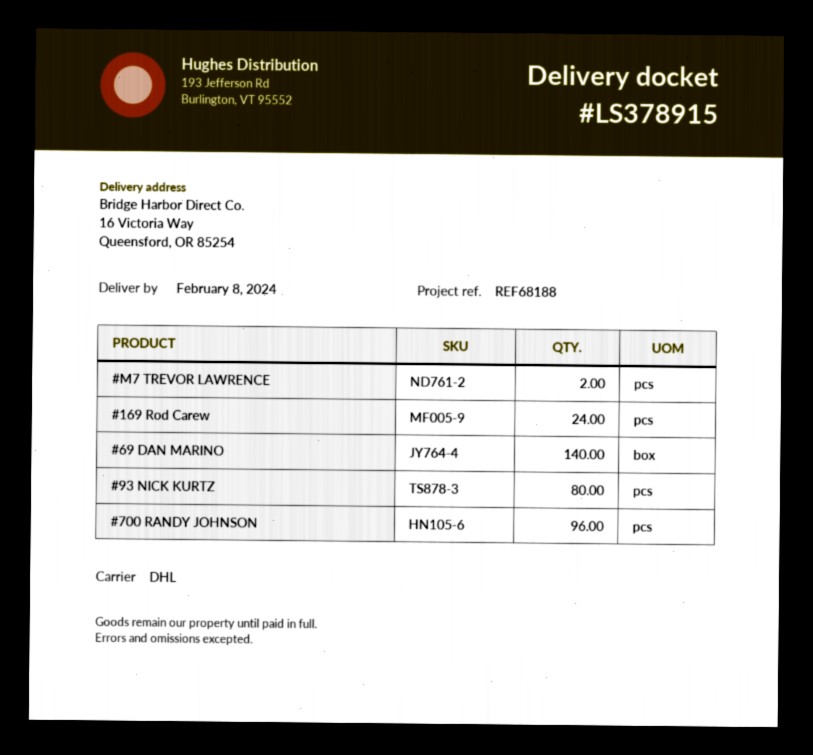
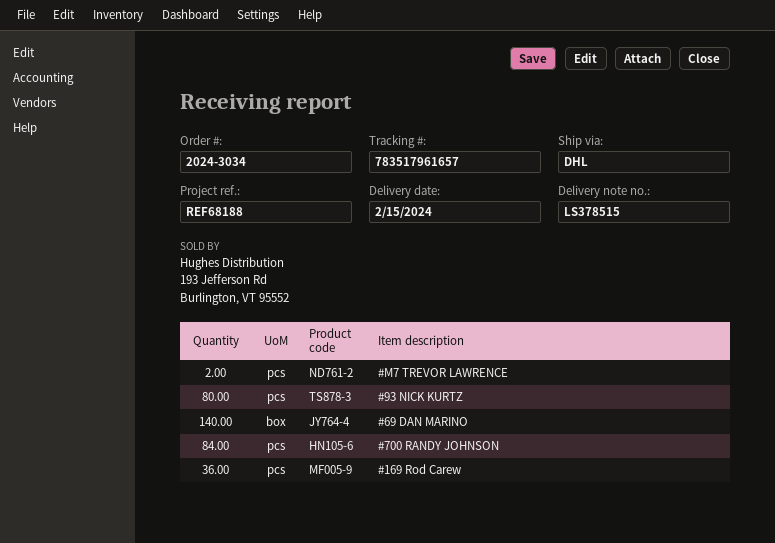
delivery note number: LS378915 -> LS378515
delivery date: 2024-02-08 -> 2024-02-15
#169 Rod Carew: 24 -> 36
#700 RANDY JOHNSON: 96 -> 84

